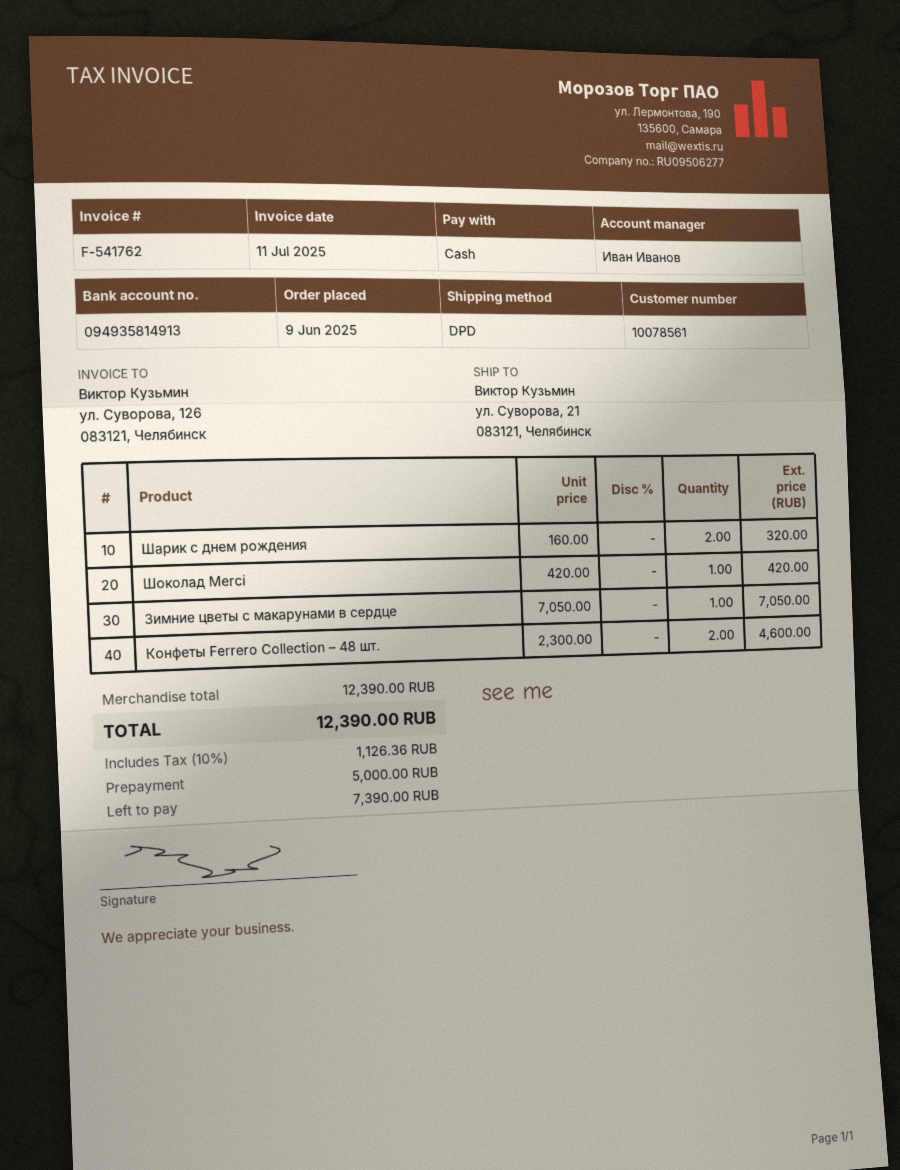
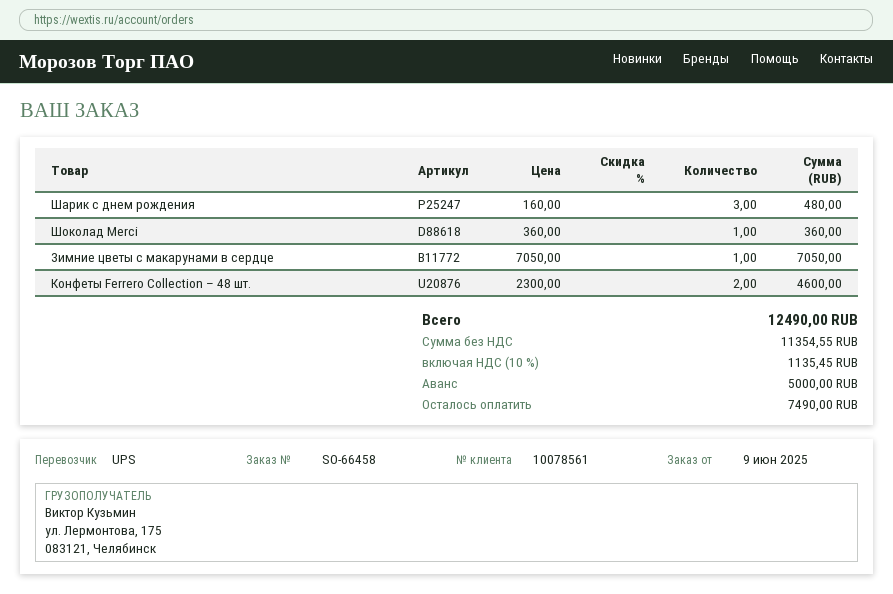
shipping method: DPD -> UPS
ship to: ул. Суворова, 21, 083121, Челябинск -> ул. Лермонтова, 175, 083121, Челябинск
Шарик с днем рождения: 2 x 160.00 = 320.00 -> 3 x 160.00 = 480.00
Шоколад Merci: 1 x 420.00 = 420.00 -> 1 x 360.00 = 360.00
tax: 10% = 1126.36 -> 10% = 1135.45
total: 12390.00 -> 12490.00
balance: 7390.00 -> 7490.00

